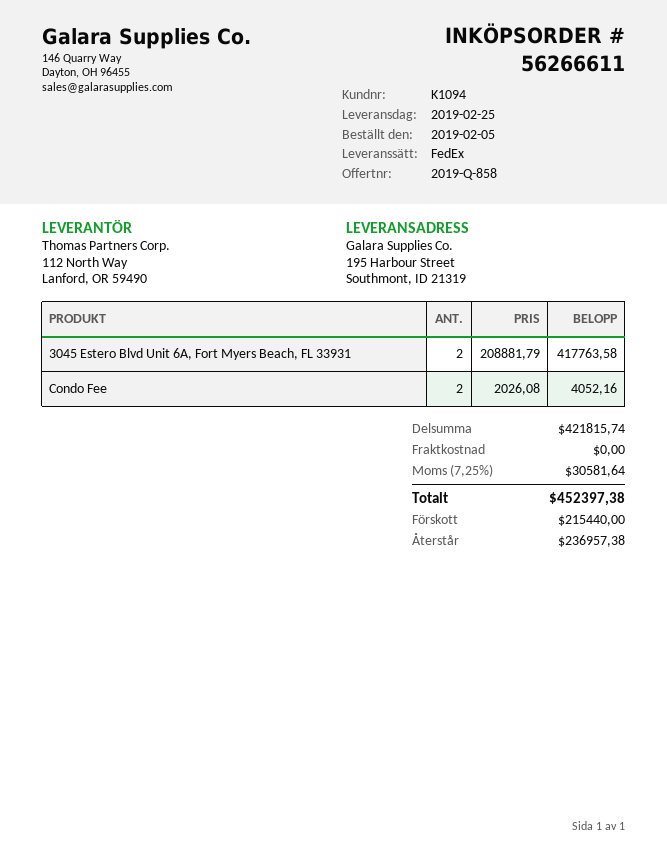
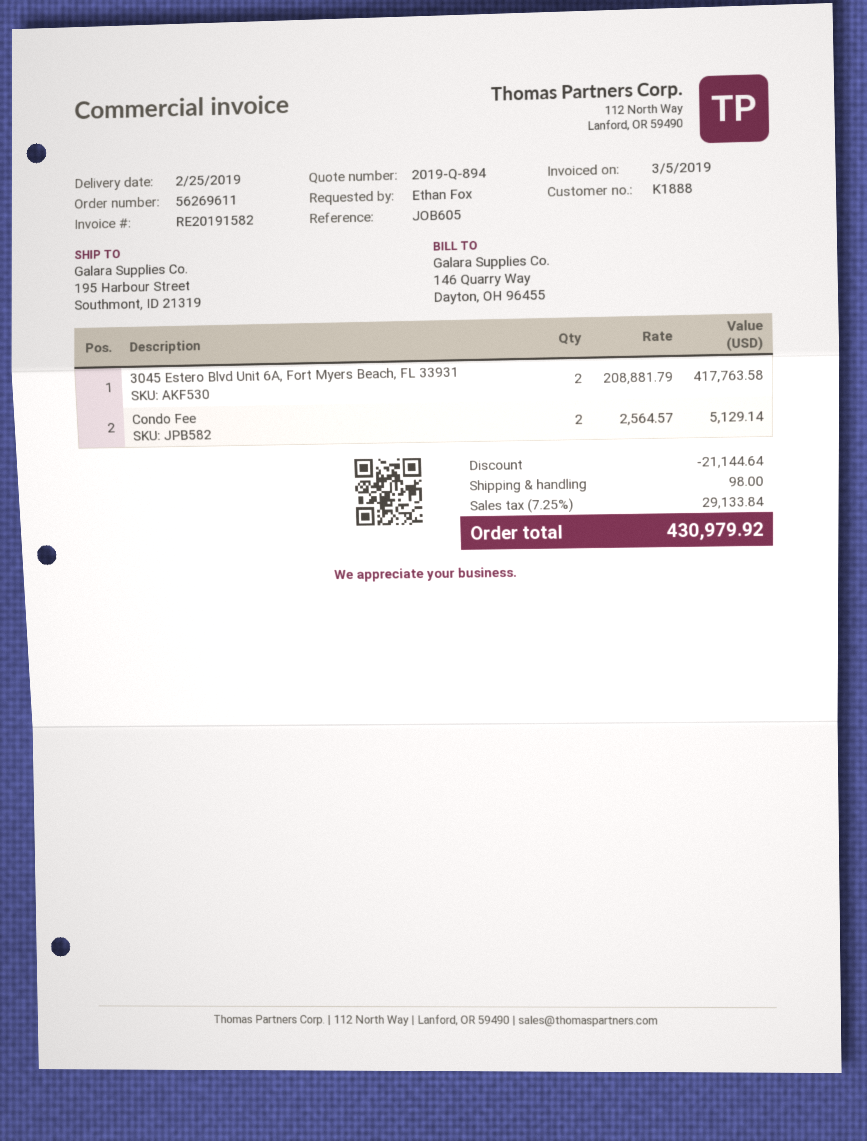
quote number: 2019-Q-858 -> 2019-Q-894
order number: 56266611 -> 56269611
customer number: K1094 -> K1888
Condo Fee: 2 x 2026.08 = 4052.16 -> 2 x 2564.57 = 5129.14
discount: none -> 21144.64
shipping: 0.00 -> 98.00
tax: 7.25% = 30581.64 -> 7.25% = 29133.84
total: 452397.38 -> 430979.92

